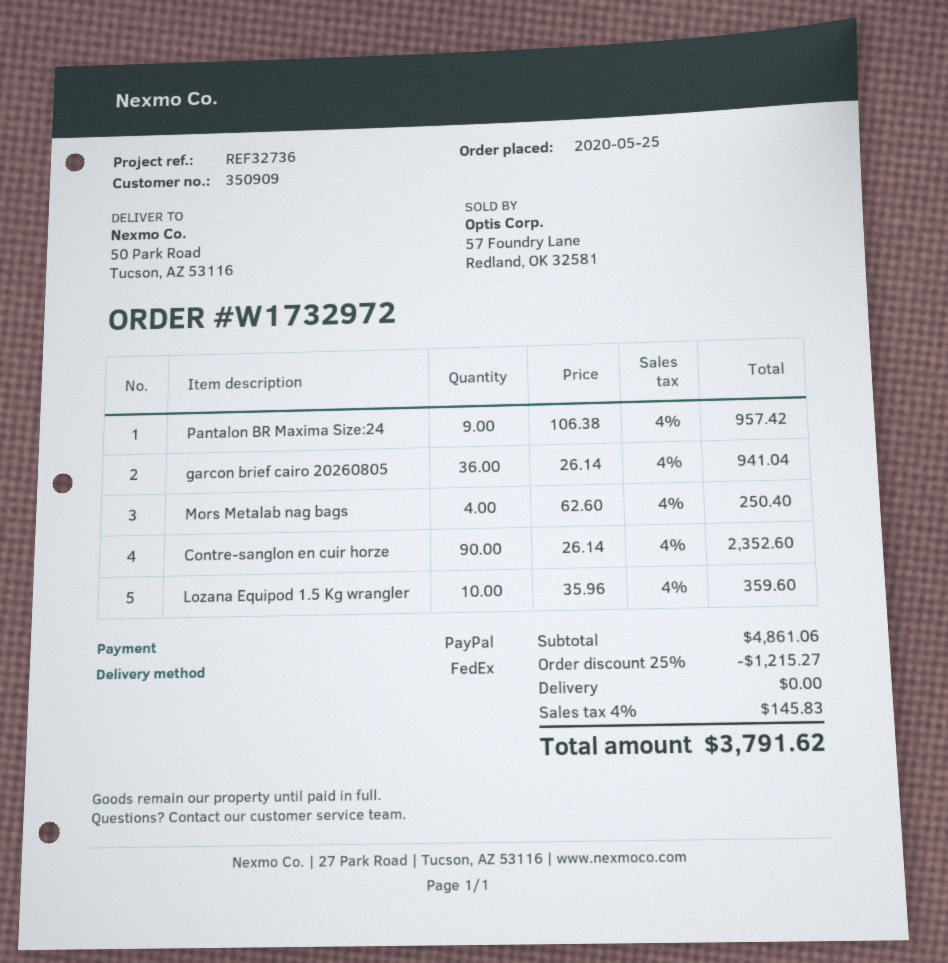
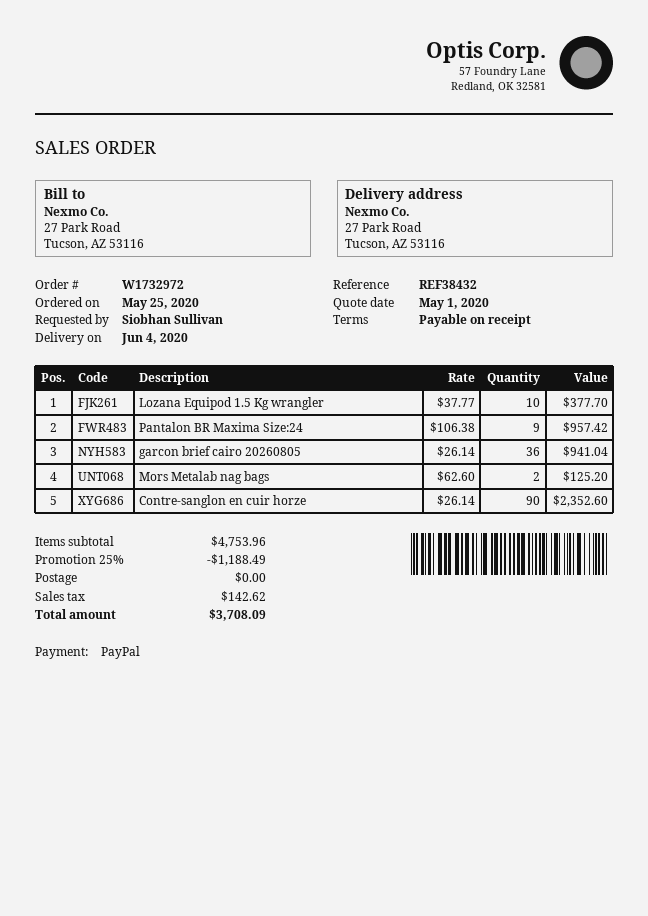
reference: REF32736 -> REF38432
ship to: 50 Park Road, Tucson, AZ 53116 -> 27 Park Road, Tucson, AZ 53116
Mors Metalab nag bags: 4 x 62.60 = 250.40 -> 2 x 62.60 = 125.20
Lozana Equipod 1.5 Kg wrangler: 10 x 35.96 = 359.60 -> 10 x 37.77 = 377.70
subtotal: 4861.06 -> 4753.96
discount: 25% = 1215.27 -> 25% = 1188.49
tax: 145.83 -> 142.62
total: 3791.62 -> 3708.09

